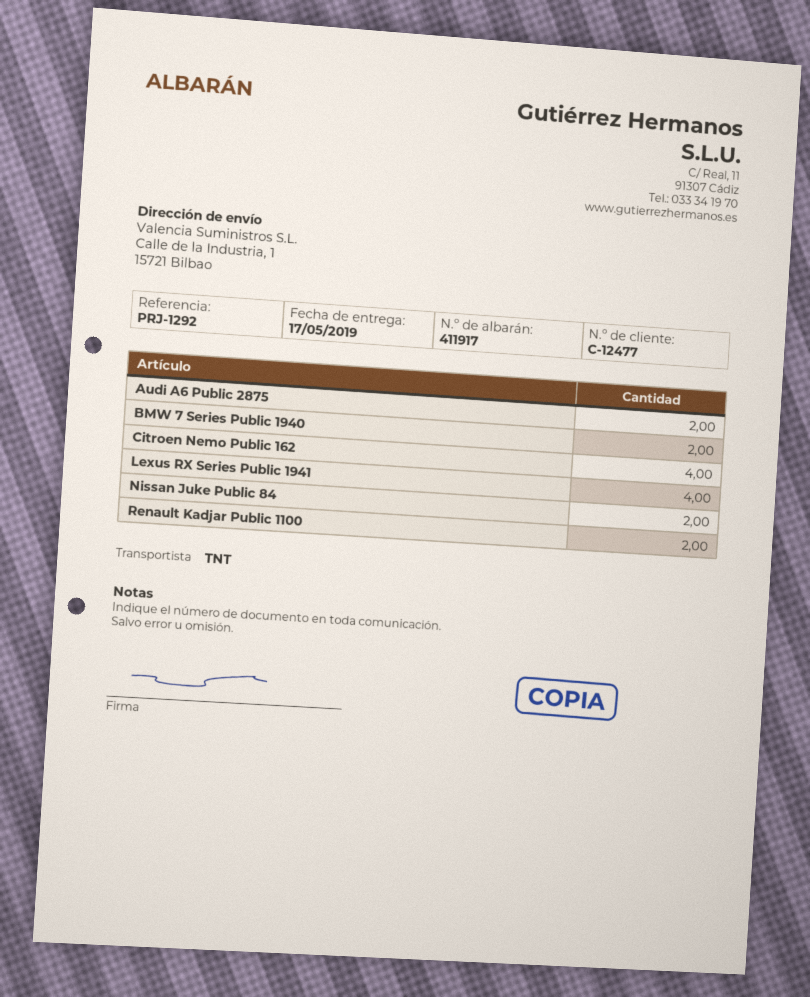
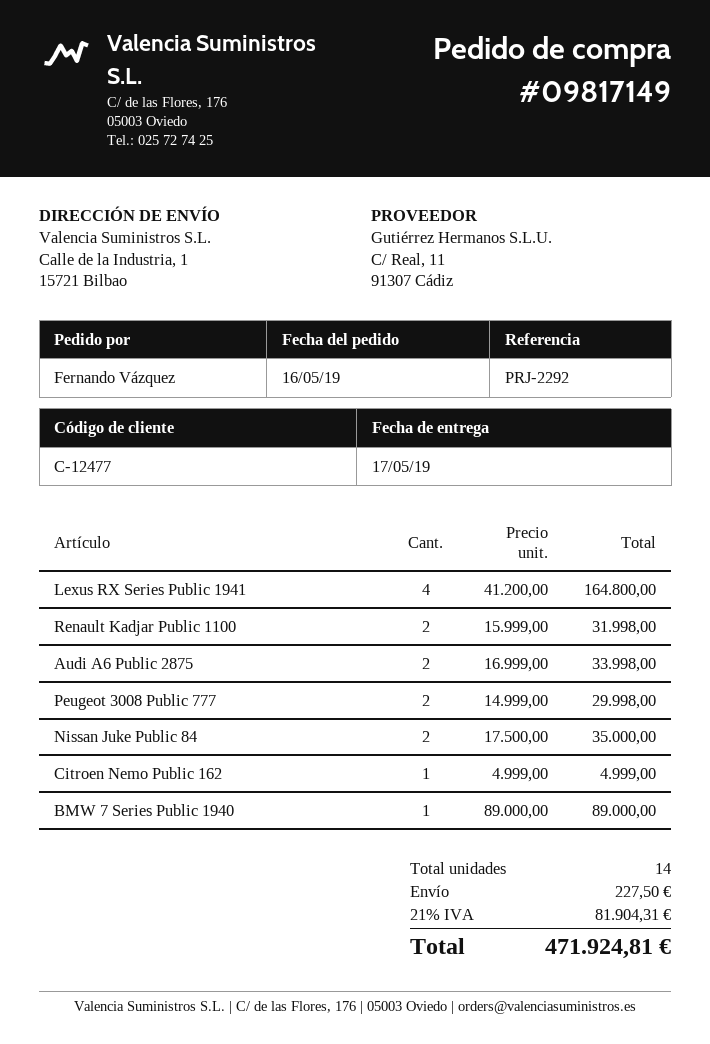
reference: PRJ-1292 -> PRJ-2292
BMW 7 Series Public 1940: 2 -> 1
Citroen Nemo Public 162: 4 -> 1
Peugeot 3008 Public 777: none -> 2

